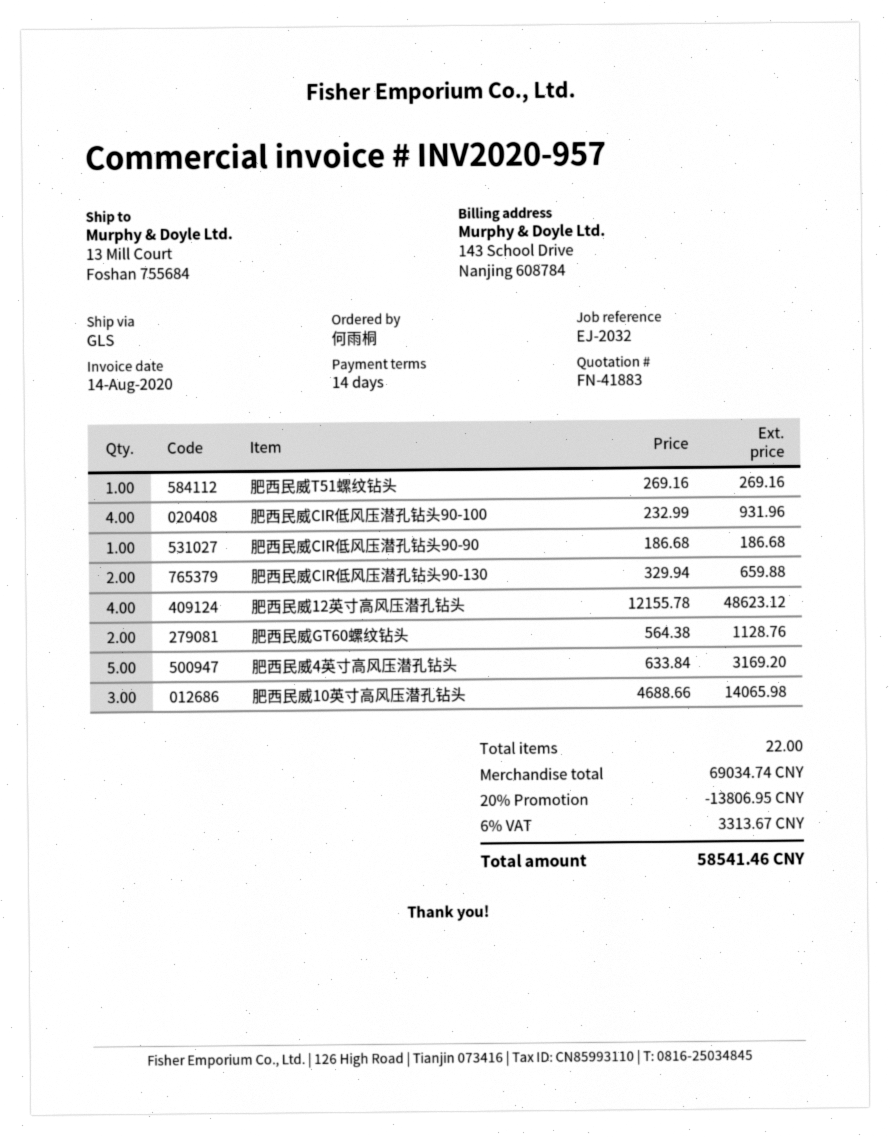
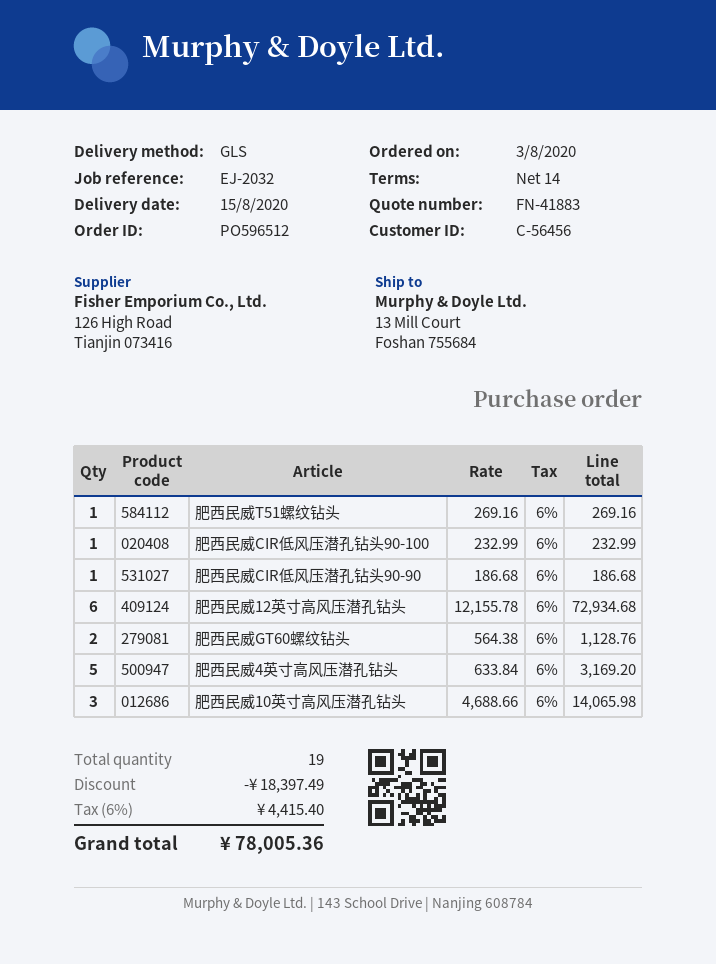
肥西民威CIR低风压潜孔钻头90-100: 4 x 232.99 = 931.96 -> 1 x 232.99 = 232.99
肥西民威CIR低风压潜孔钻头90-130: 2 x 329.94 = 659.88 -> none
肥西民威12英寸高风压潜孔钻头: 4 x 12155.78 = 48623.12 -> 6 x 12155.78 = 72934.68
total quantity: 22 -> 19
discount: 13806.95 -> 18397.49
tax: 6% = 3313.67 -> 6% = 4415.40
total: 58541.46 -> 78005.36

